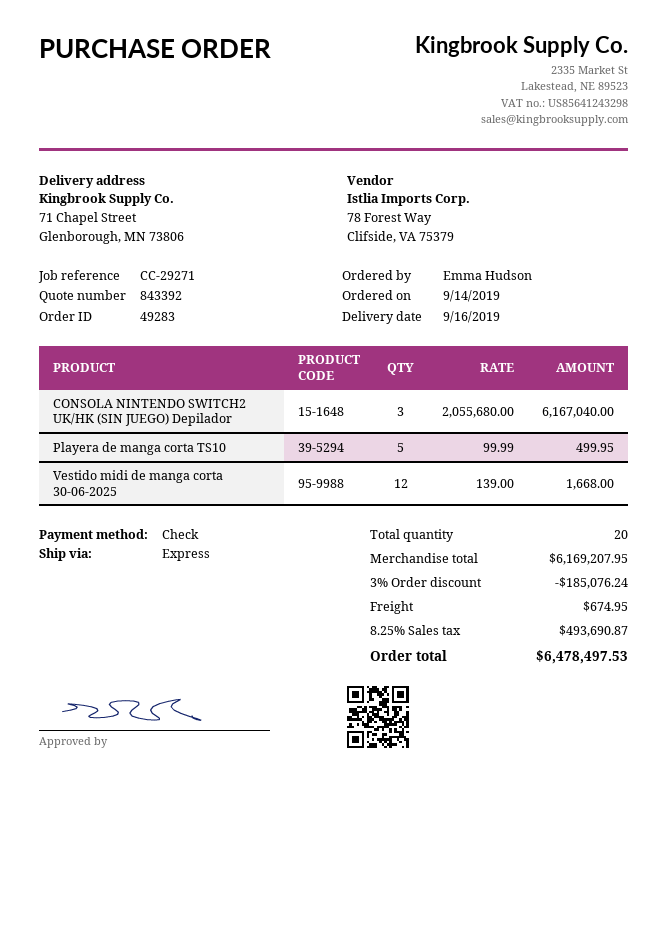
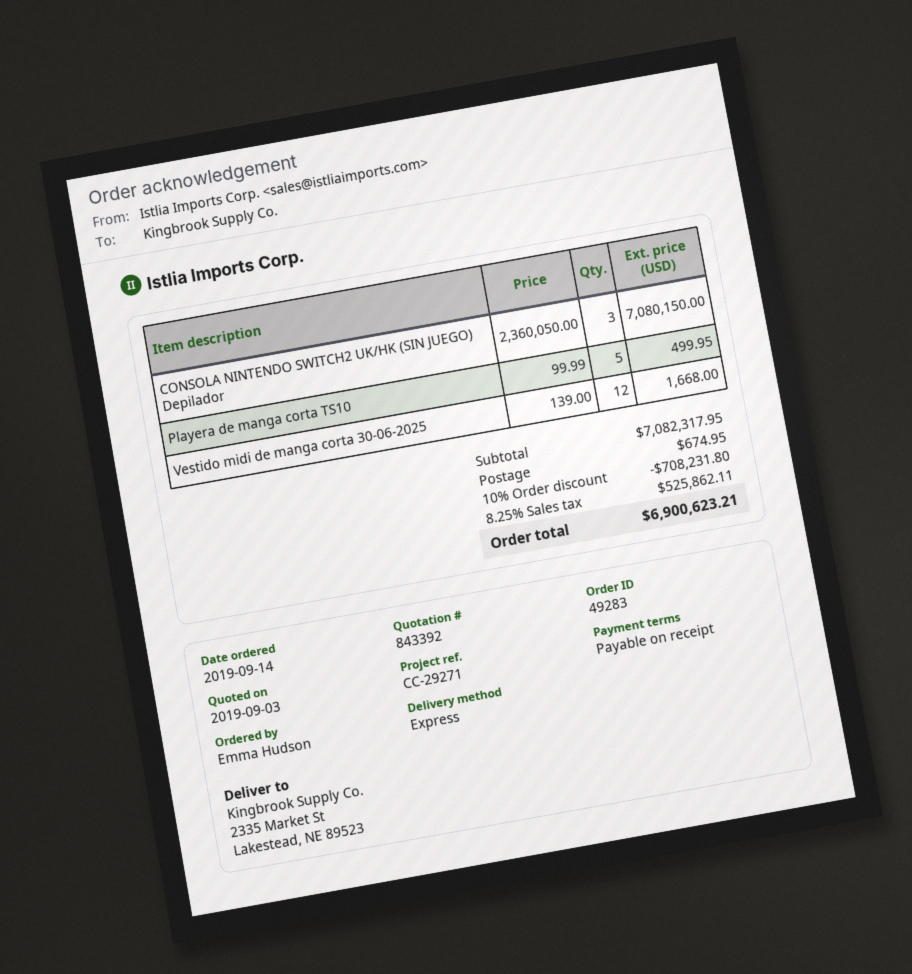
ship to: 71 Chapel Street, Glenborough, MN 73806 -> 2335 Market St, Lakestead, NE 89523
CONSOLA NINTENDO SWITCH2 UK/HK (SIN JUEGO) Depilador: 3 x 2055680.00 = 6167040.00 -> 3 x 2360050.00 = 7080150.00
subtotal: 6169207.95 -> 7082317.95
discount: 3% = 185076.24 -> 10% = 708231.80
tax: 8.25% = 493690.87 -> 8.25% = 525862.11
total: 6478497.53 -> 6900623.21

